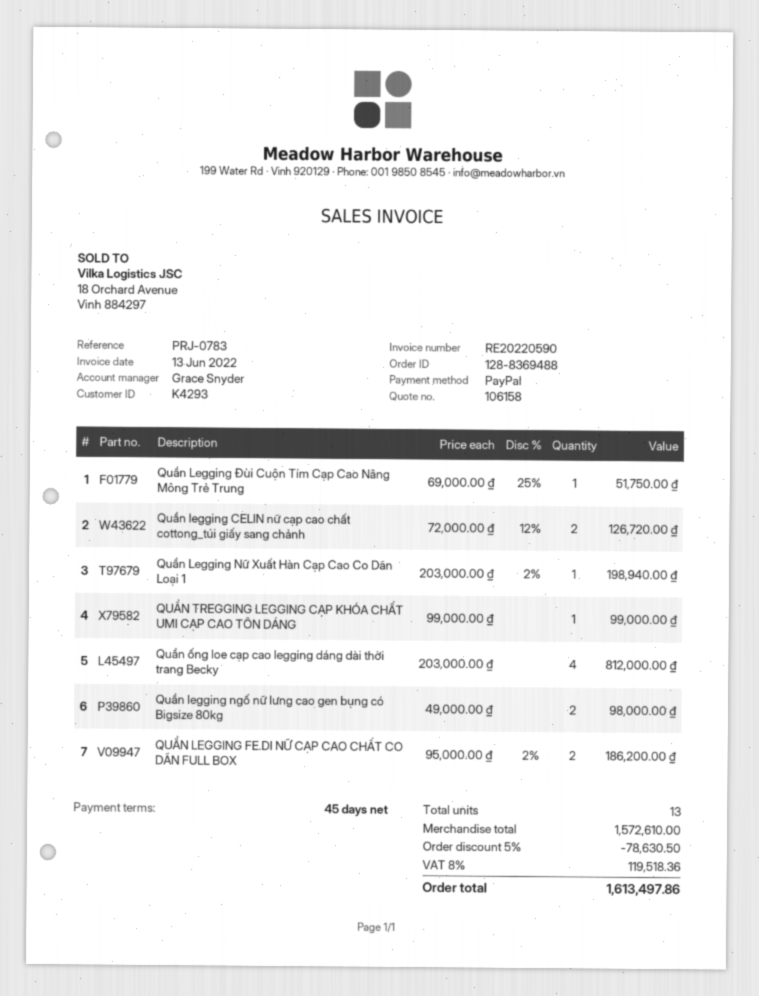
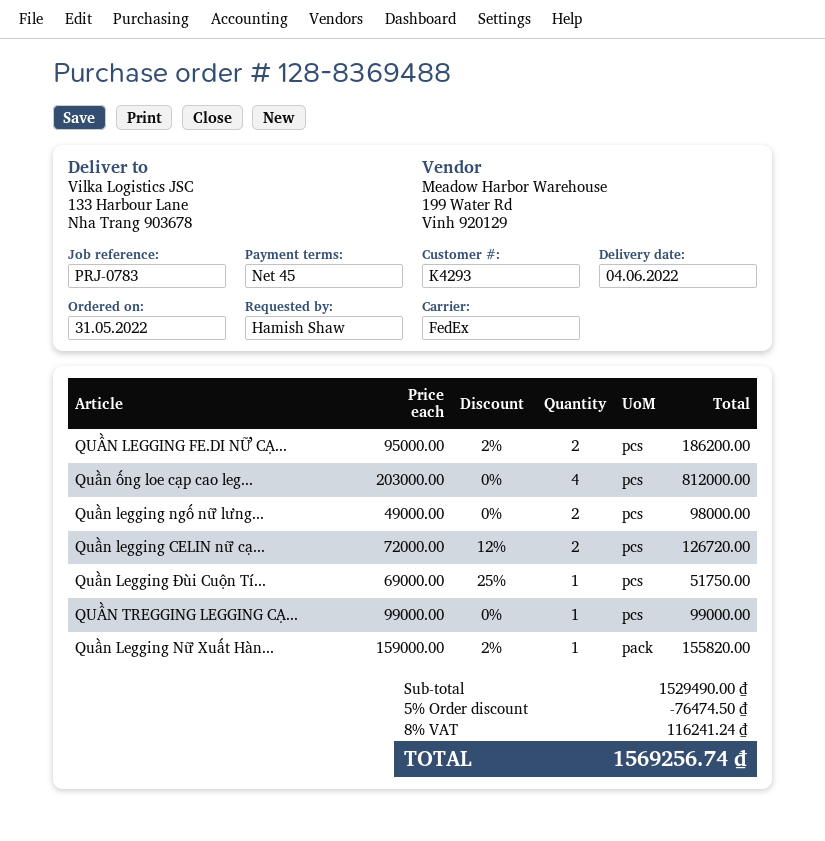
Quần Legging Nữ Xuất Hàn Cạp Cao Co Dãn Loại 1: 1 x 203000.00 - 2% = 198940.00 -> 1 x 159000.00 - 2% = 155820.00
subtotal: 1572610.00 -> 1529490.00
discount: 5% = 78630.50 -> 5% = 76474.50
tax: 8% = 119518.36 -> 8% = 116241.24
total: 1613497.86 -> 1569256.74

